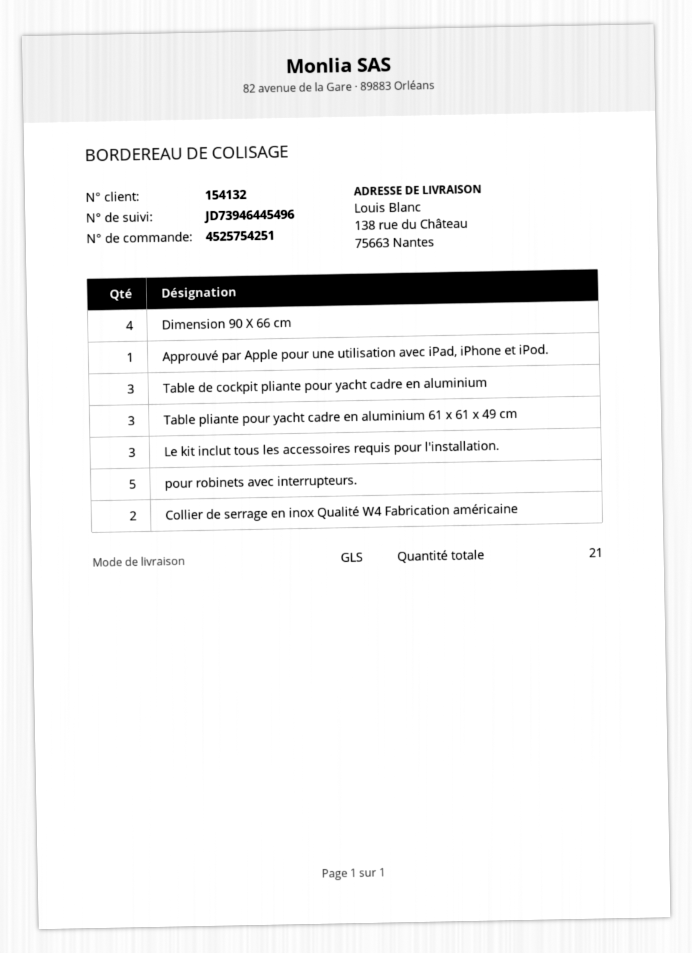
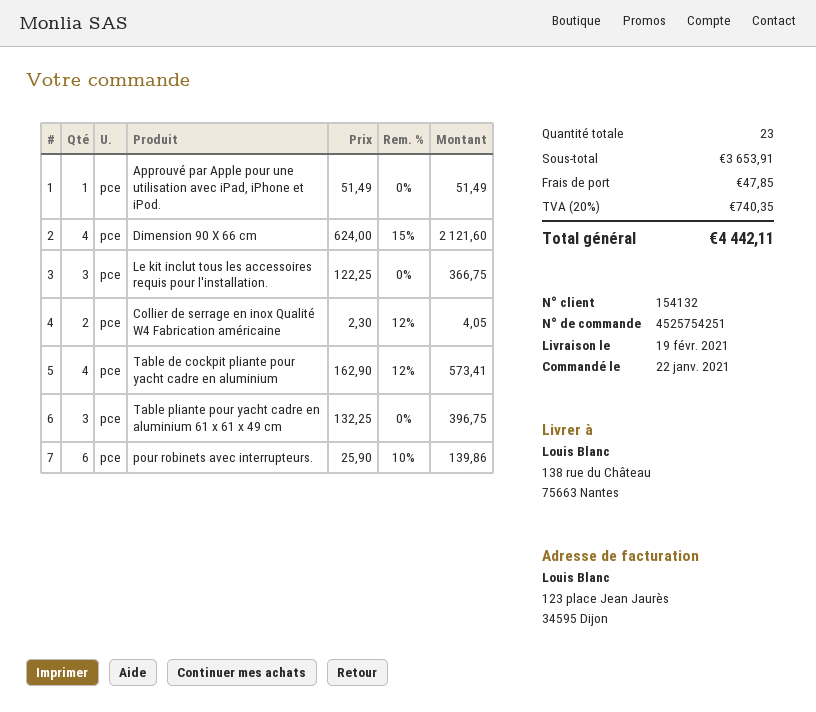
Table de cockpit pliante pour yacht cadre en aluminium: 3 -> 4
pour robinets avec interrupteurs.: 5 -> 6
total quantity: 21 -> 23

